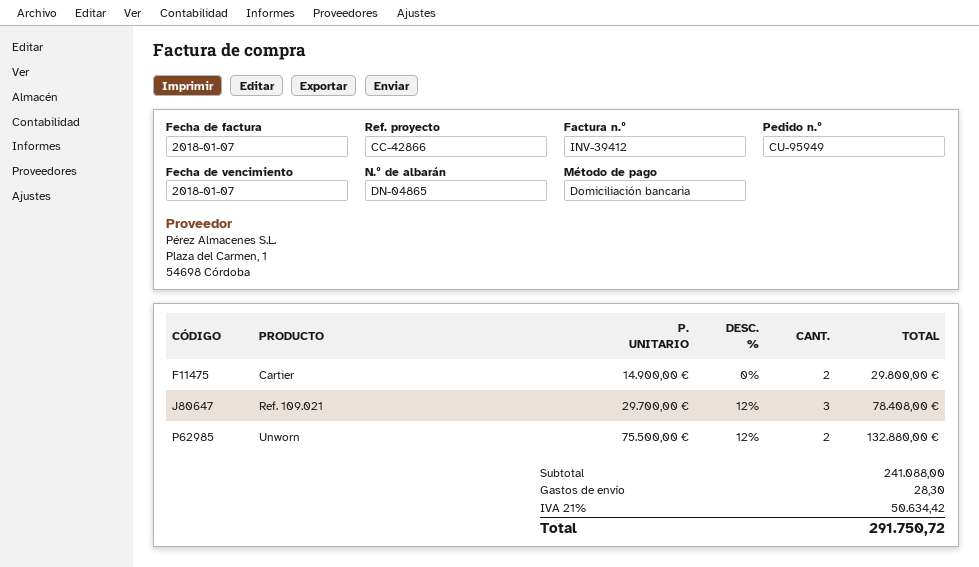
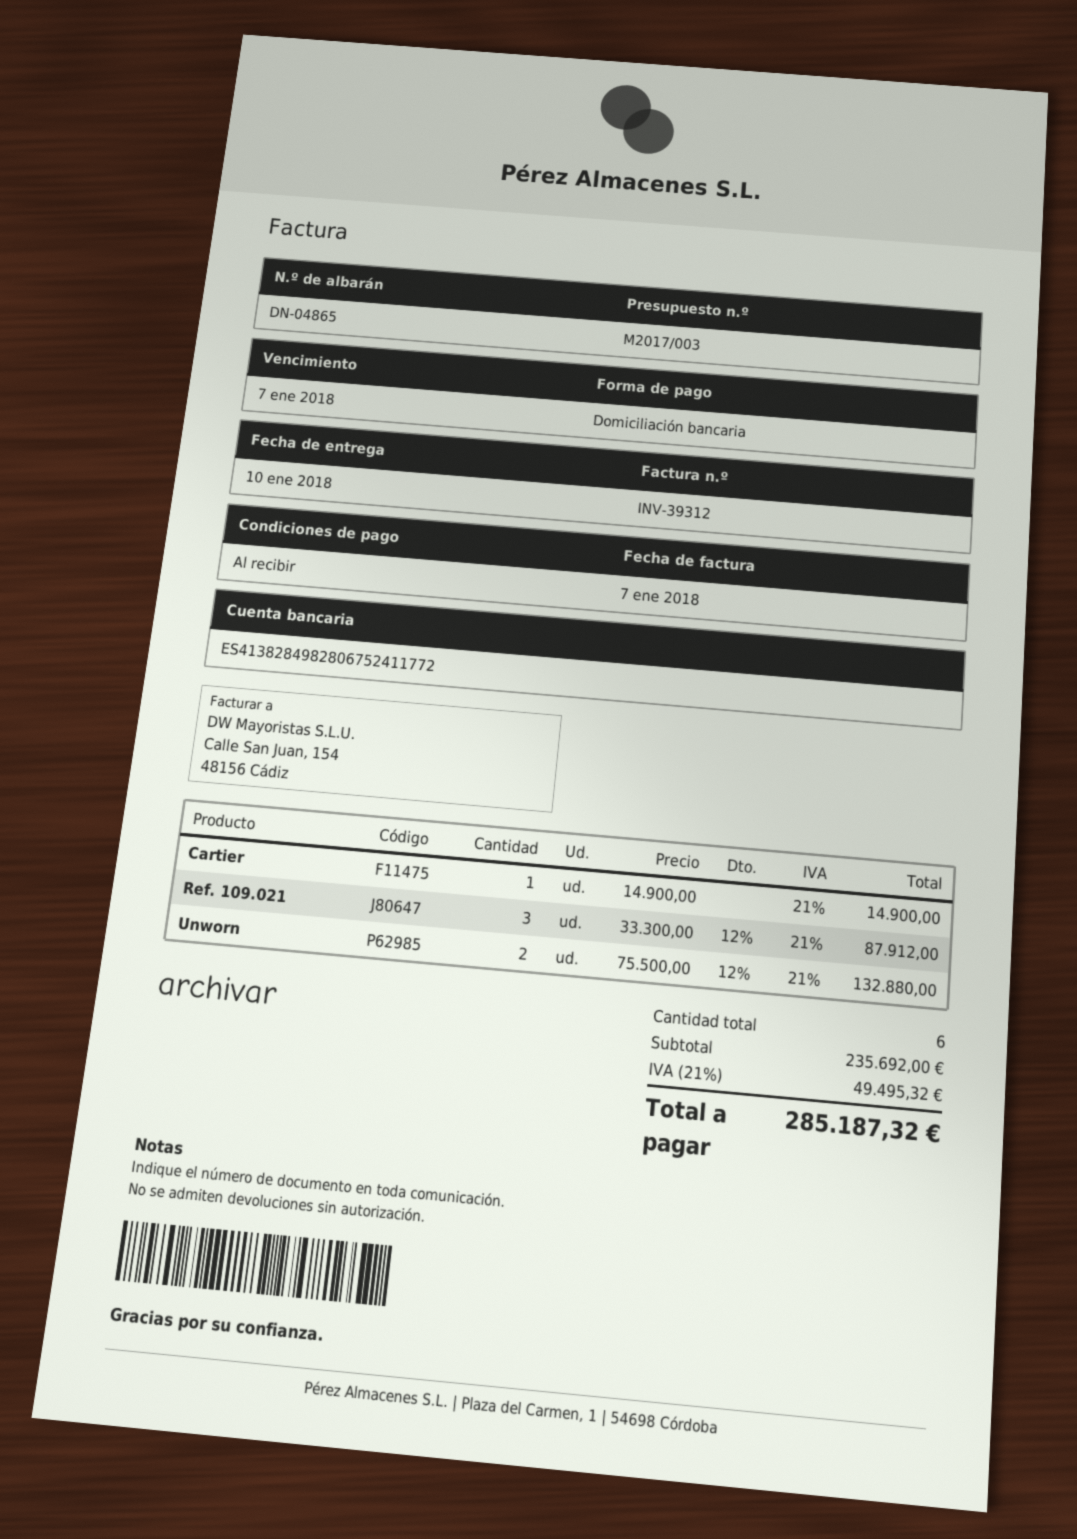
invoice number: INV-39412 -> INV-39312
Cartier: 2 x 14900.00 = 29800.00 -> 1 x 14900.00 = 14900.00
Ref. 109.021: 3 x 29700.00 - 12% = 78408.00 -> 3 x 33300.00 - 12% = 87912.00
subtotal: 241088.00 -> 235692.00
shipping: 28.30 -> none
tax: 21% = 50634.42 -> 21% = 49495.32
total: 291750.72 -> 285187.32

